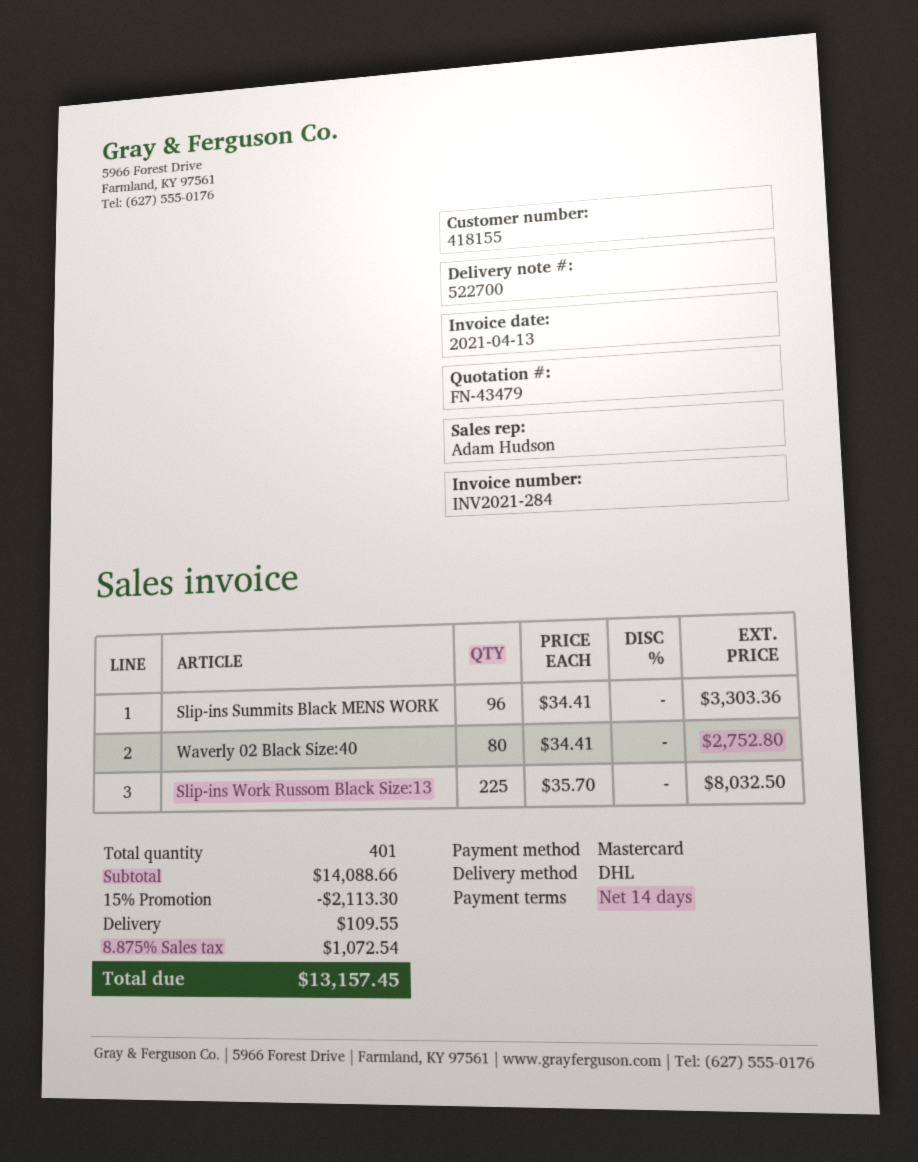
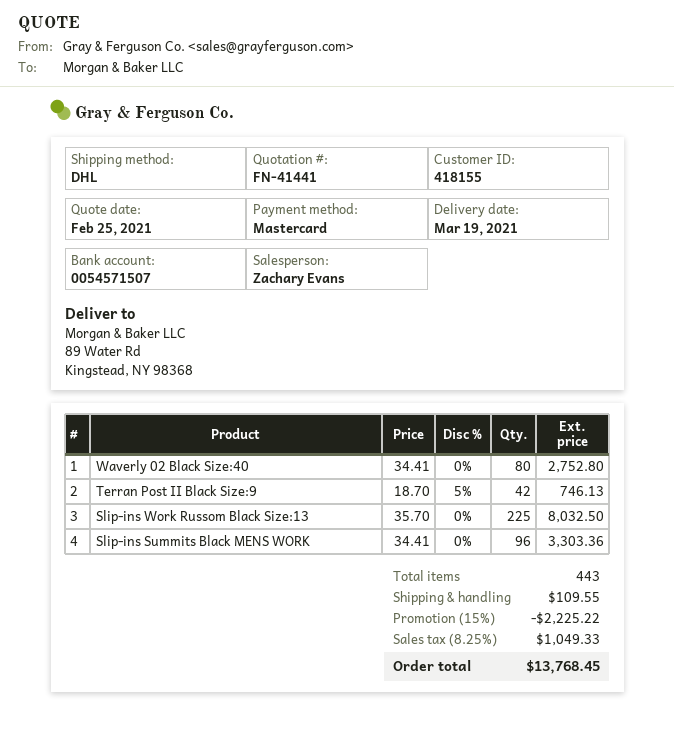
quote number: FN-43479 -> FN-41441
sales rep: Adam Hudson -> Zachary Evans
Terran Post II Black Size:9: none -> 42 x 18.70 - 5% = 746.13
total quantity: 401 -> 443
discount: 15% = 2113.30 -> 15% = 2225.22
tax: 8.875% = 1072.54 -> 8.25% = 1049.33
total: 13157.45 -> 13768.45

